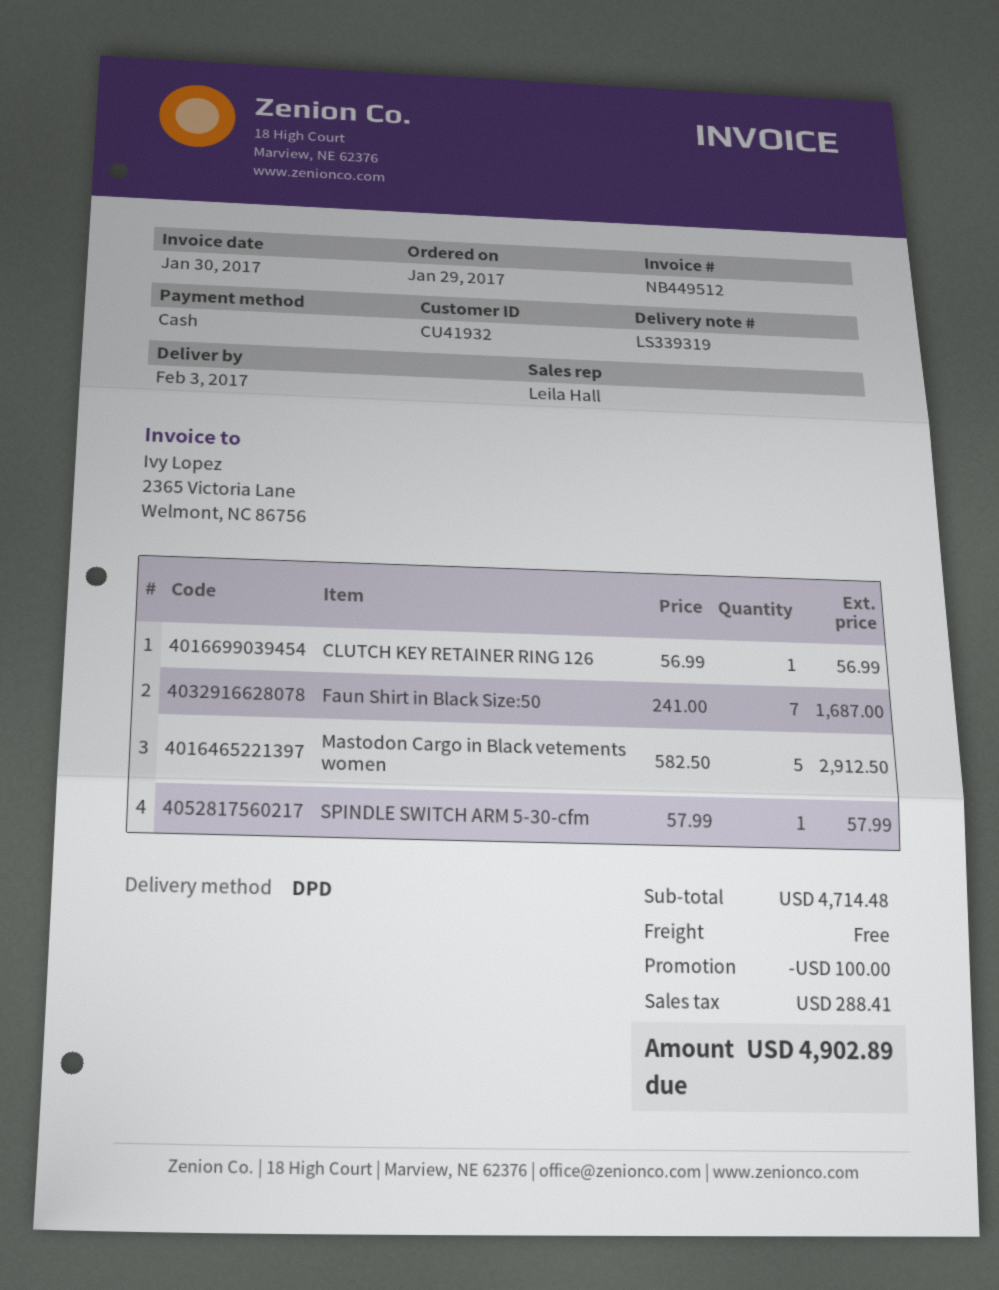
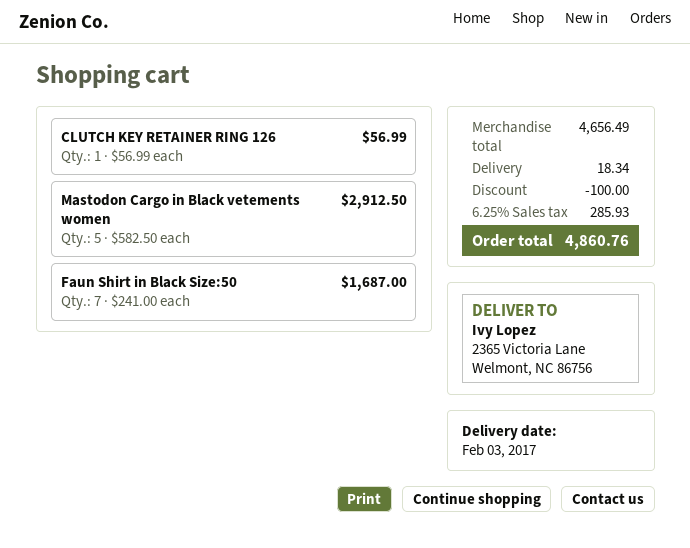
SPINDLE SWITCH ARM 5-30-cfm: 1 x 57.99 = 57.99 -> none
subtotal: 4714.48 -> 4656.49
shipping: 0.00 -> 18.34
tax: 288.41 -> 285.93
total: 4902.89 -> 4860.76

